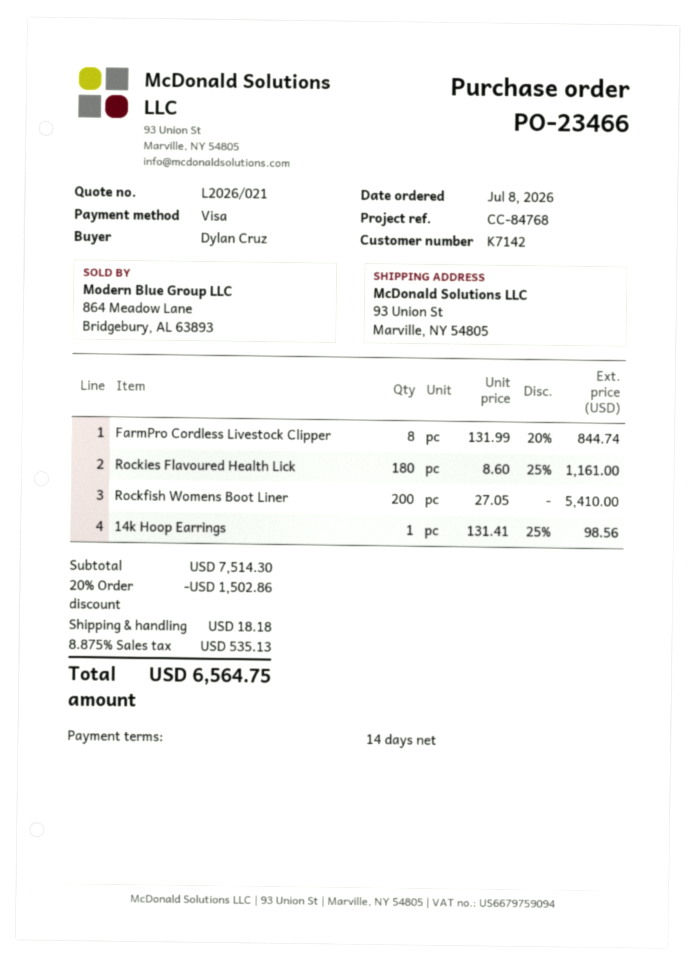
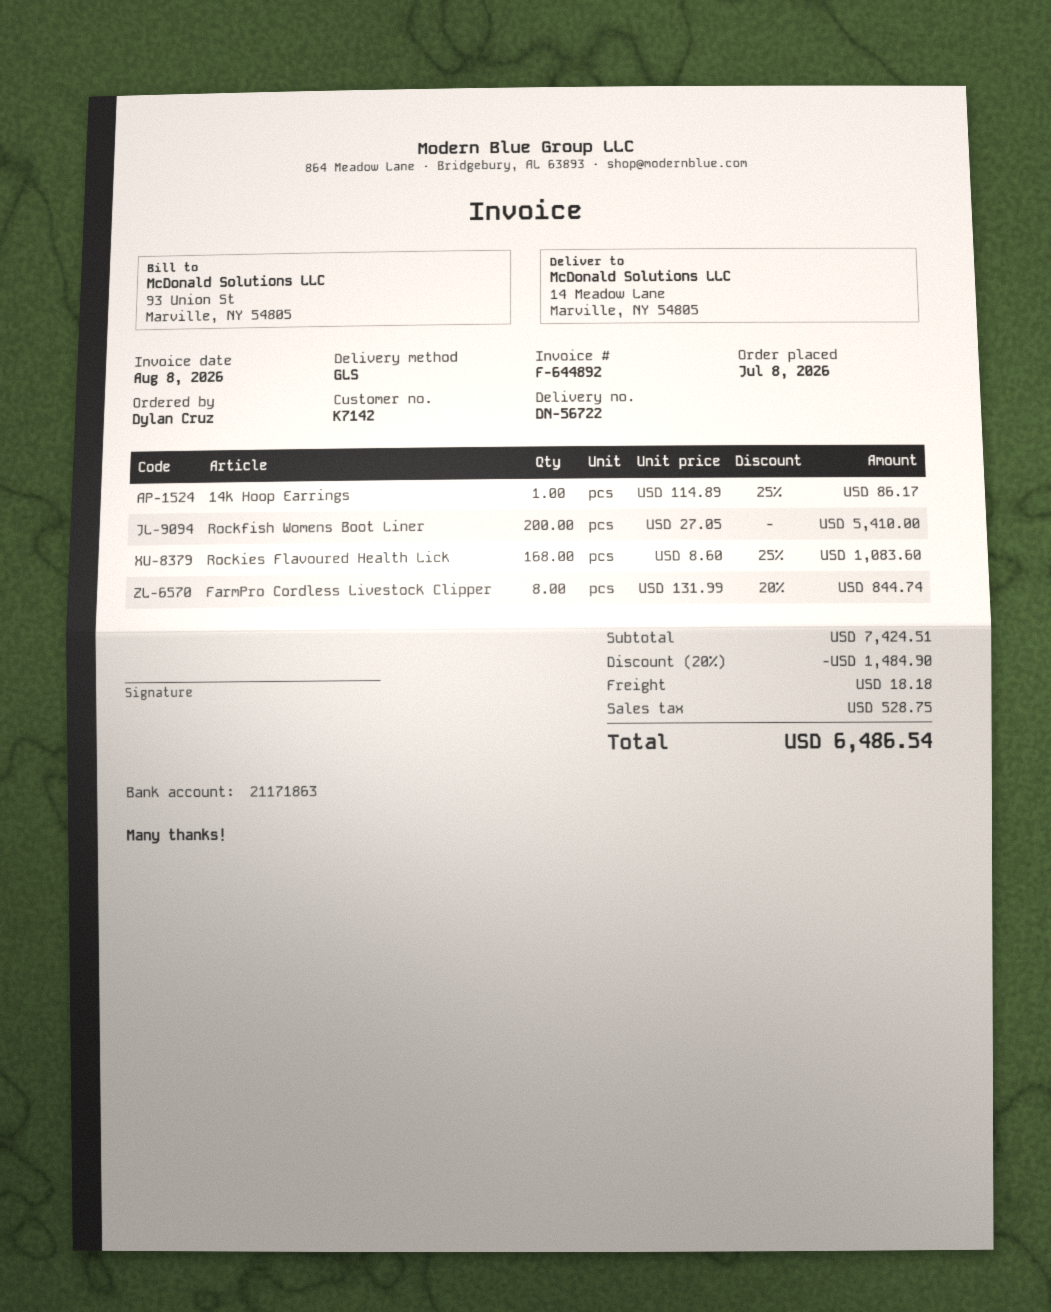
ship to: 93 Union St, Marville, NY 54805 -> 14 Meadow Lane, Marville, NY 54805
Rockies Flavoured Health Lick: 180 x 8.60 - 25% = 1161.00 -> 168 x 8.60 - 25% = 1083.60
14k Hoop Earrings: 1 x 131.41 - 25% = 98.56 -> 1 x 114.89 - 25% = 86.17
subtotal: 7514.30 -> 7424.51
discount: 20% = 1502.86 -> 20% = 1484.90
tax: 535.13 -> 528.75
total: 6564.75 -> 6486.54

